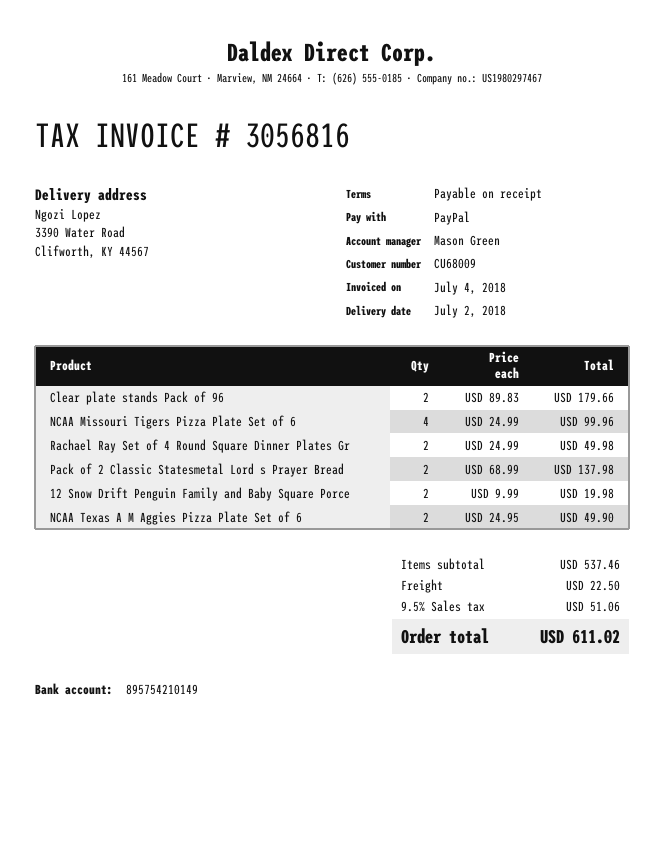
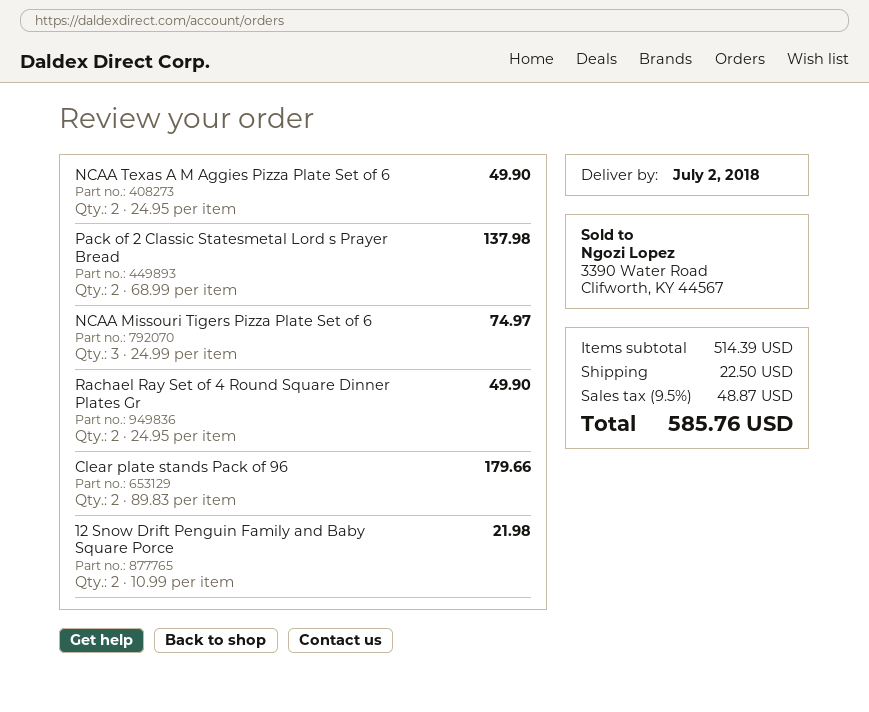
NCAA Missouri Tigers Pizza Plate Set of 6: 4 x 24.99 = 99.96 -> 3 x 24.99 = 74.97
Rachael Ray Set of 4 Round Square Dinner Plates Gr: 2 x 24.99 = 49.98 -> 2 x 24.95 = 49.90
12 Snow Drift Penguin Family and Baby Square Porce: 2 x 9.99 = 19.98 -> 2 x 10.99 = 21.98
subtotal: 537.46 -> 514.39
tax: 9.5% = 51.06 -> 9.5% = 48.87
total: 611.02 -> 585.76

